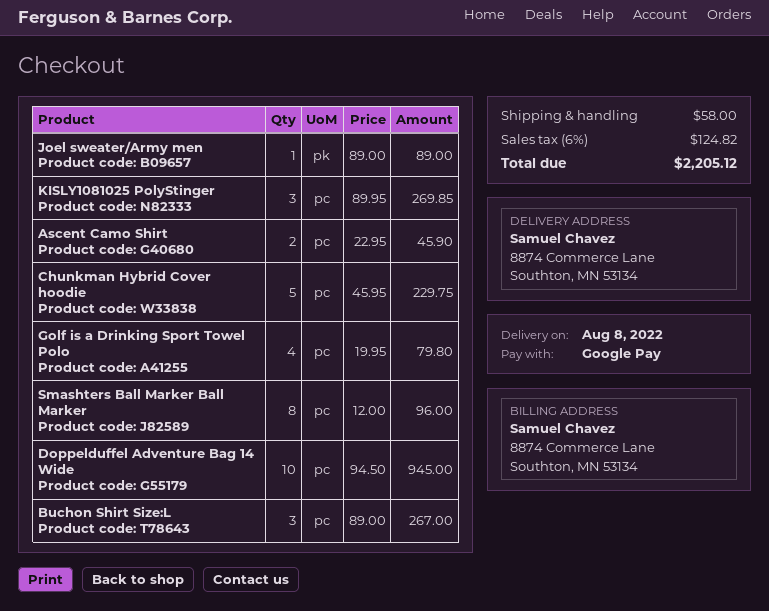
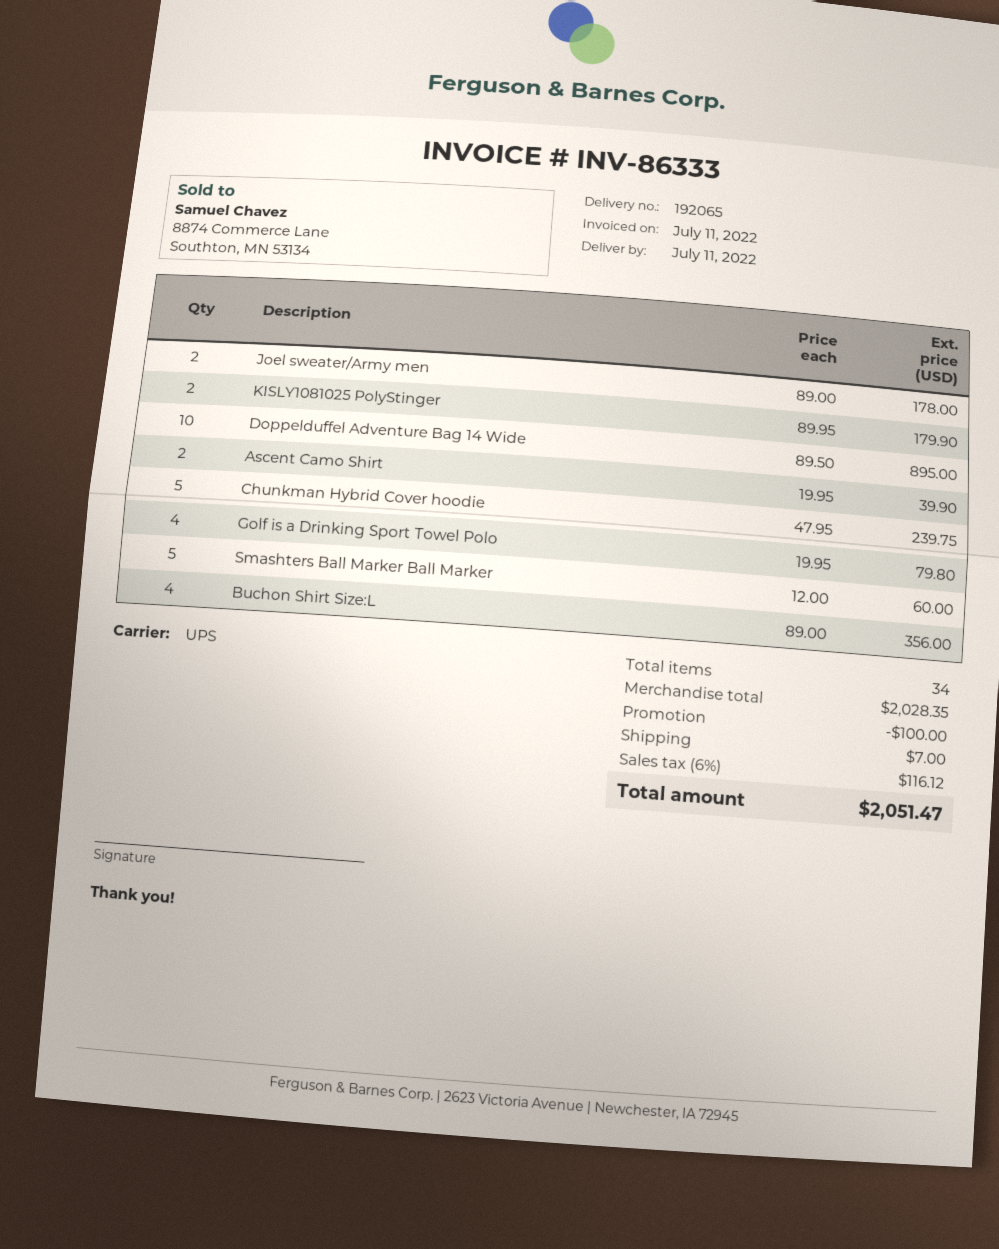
delivery date: 2022-08-08 -> 2022-07-11
Joel sweater/Army men: 1 x 89.00 = 89.00 -> 2 x 89.00 = 178.00
KISLY1081025 PolyStinger: 3 x 89.95 = 269.85 -> 2 x 89.95 = 179.90
Ascent Camo Shirt: 2 x 22.95 = 45.90 -> 2 x 19.95 = 39.90
Chunkman Hybrid Cover hoodie: 5 x 45.95 = 229.75 -> 5 x 47.95 = 239.75
Smashters Ball Marker Ball Marker: 8 x 12.00 = 96.00 -> 5 x 12.00 = 60.00
Doppelduffel Adventure Bag 14 Wide: 10 x 94.50 = 945.00 -> 10 x 89.50 = 895.00
Buchon Shirt Size:L: 3 x 89.00 = 267.00 -> 4 x 89.00 = 356.00
discount: none -> 100.00
shipping: 58.00 -> 7.00
tax: 6% = 124.82 -> 6% = 116.12
total: 2205.12 -> 2051.47

